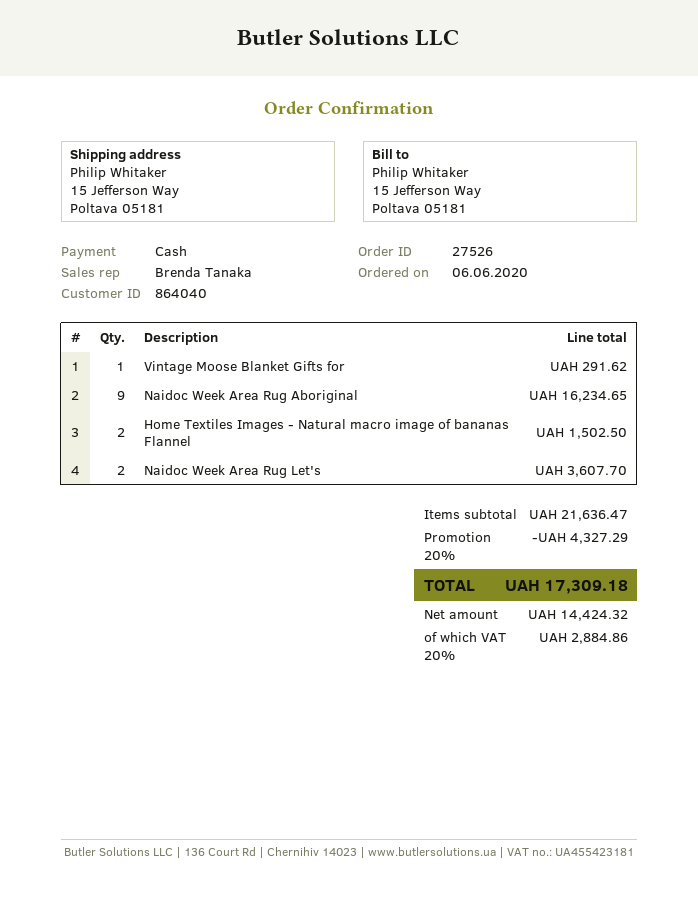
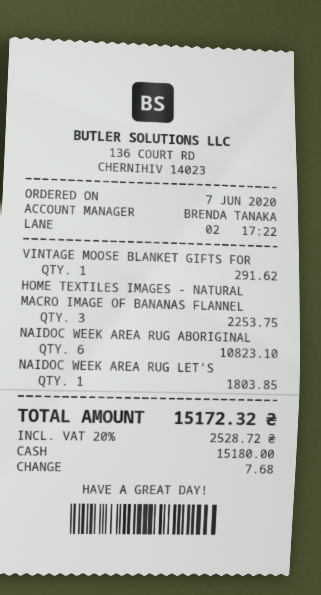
order date: 2020-06-06 -> 2020-06-07
Naidoc Week Area Rug Aboriginal: 9 for 16234.65 -> 6 for 10823.10
Home Textiles Images - Natural macro image of bananas Flannel: 2 for 1502.50 -> 3 for 2253.75
Naidoc Week Area Rug Let's: 2 for 3607.70 -> 1 for 1803.85
discount: 20% = 4327.29 -> none
tax: 20% = 2884.86 -> 20% = 2528.72
total: 17309.18 -> 15172.32

